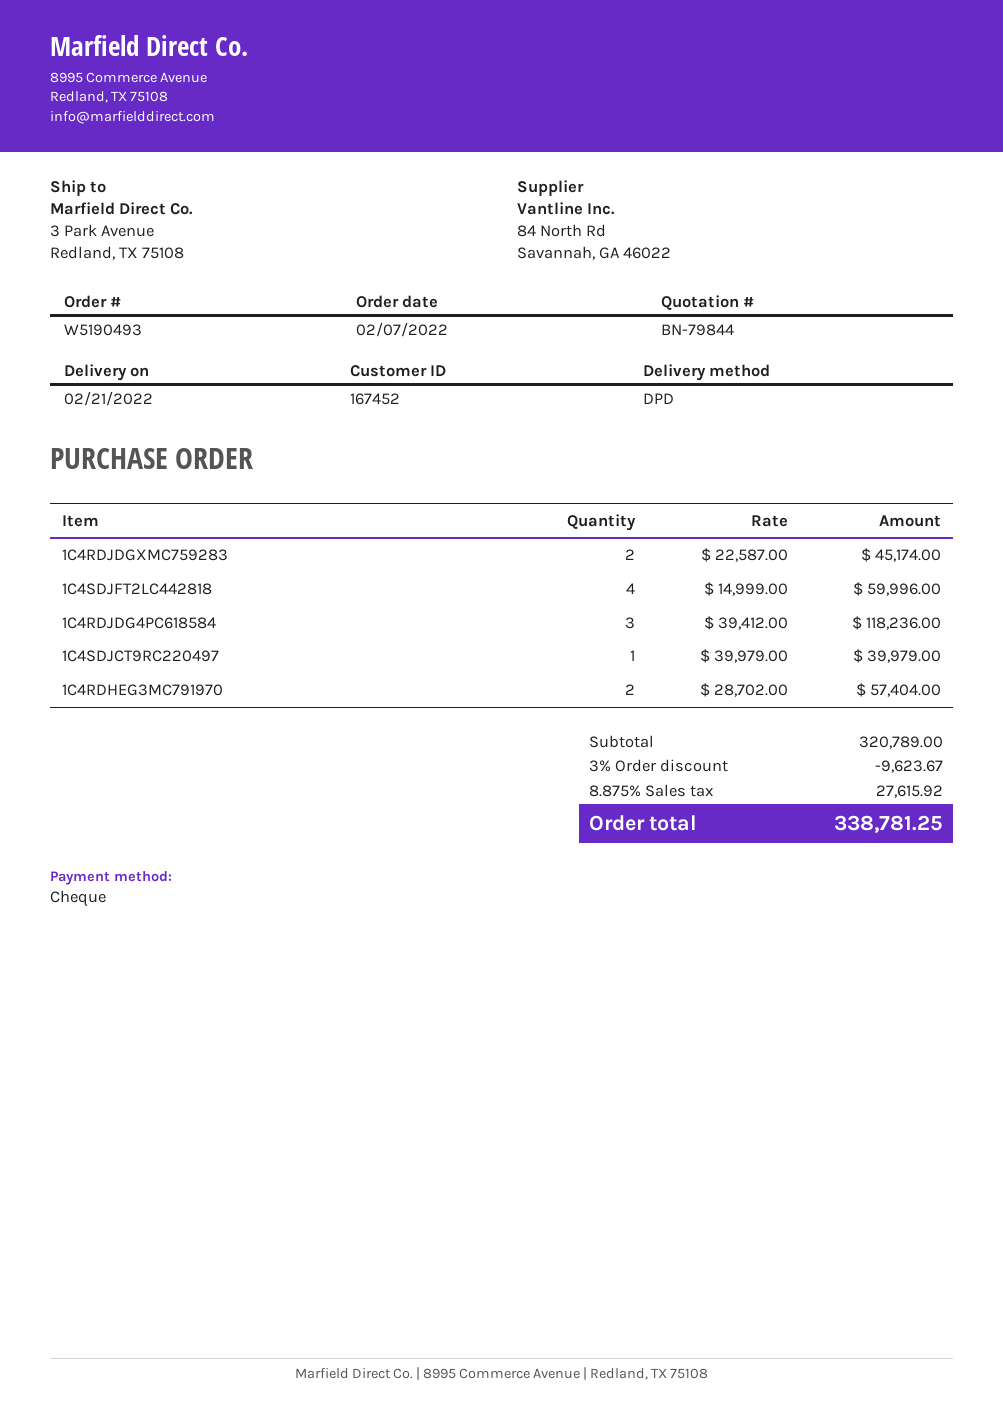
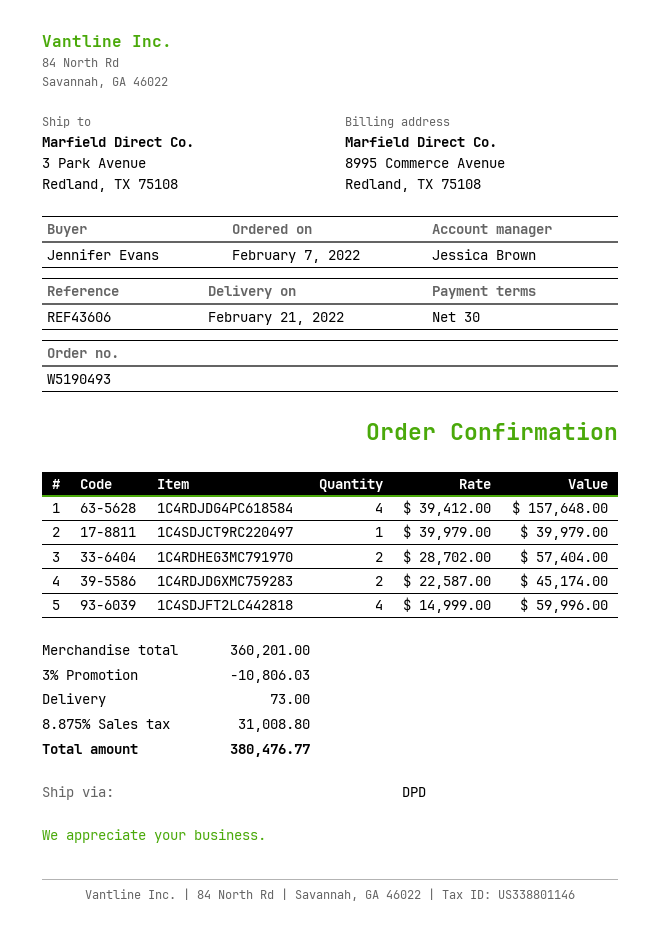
1C4RDJDG4PC618584: 3 x 39412.00 = 118236.00 -> 4 x 39412.00 = 157648.00
subtotal: 320789.00 -> 360201.00
discount: 3% = 9623.67 -> 3% = 10806.03
shipping: none -> 73.00
tax: 8.875% = 27615.92 -> 8.875% = 31008.80
total: 338781.25 -> 380476.77

